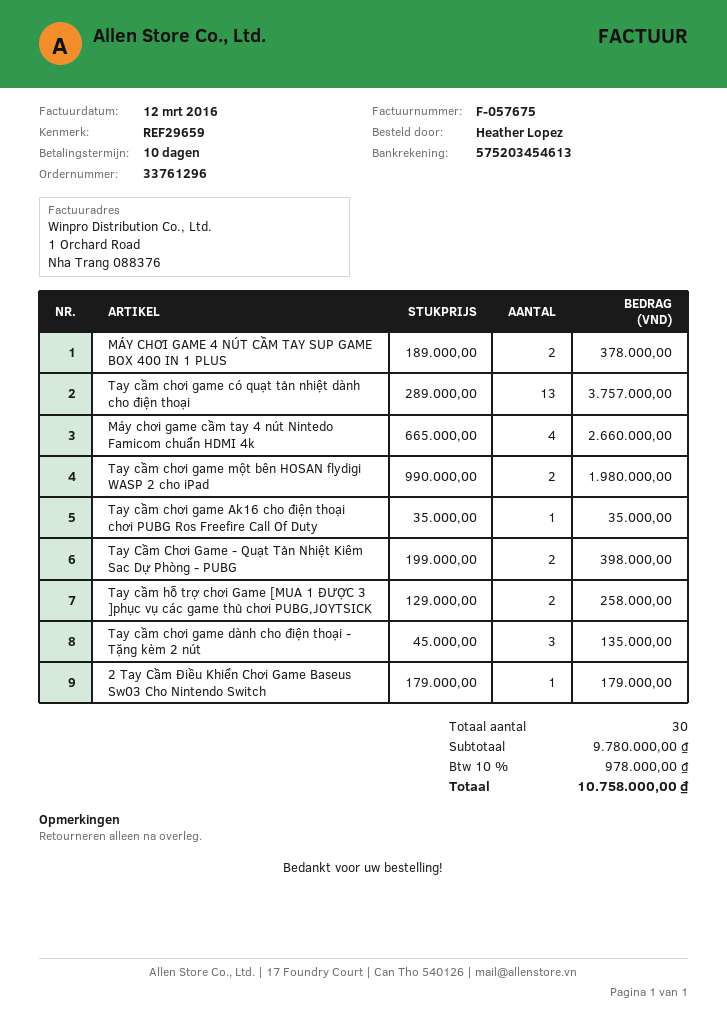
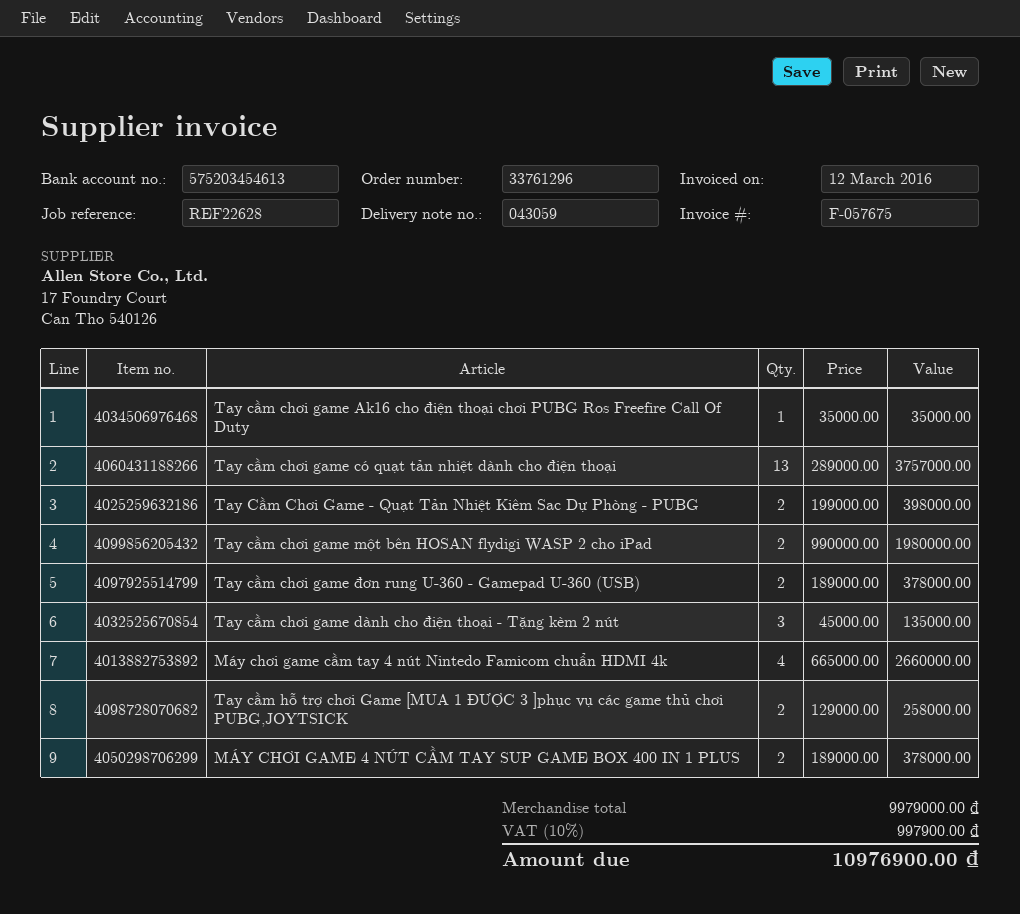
reference: REF29659 -> REF22628
2 Tay Cầm Điều Khiển Chơi Game Baseus Sw03 Cho Nintendo Switch: 1 x 179000.00 = 179000.00 -> none
Tay cầm chơi game đơn rung U-360 - Gamepad U-360 (USB): none -> 2 x 189000.00 = 378000.00
subtotal: 9780000.00 -> 9979000.00
tax: 10% = 978000.00 -> 10% = 997900.00
total: 10758000.00 -> 10976900.00

